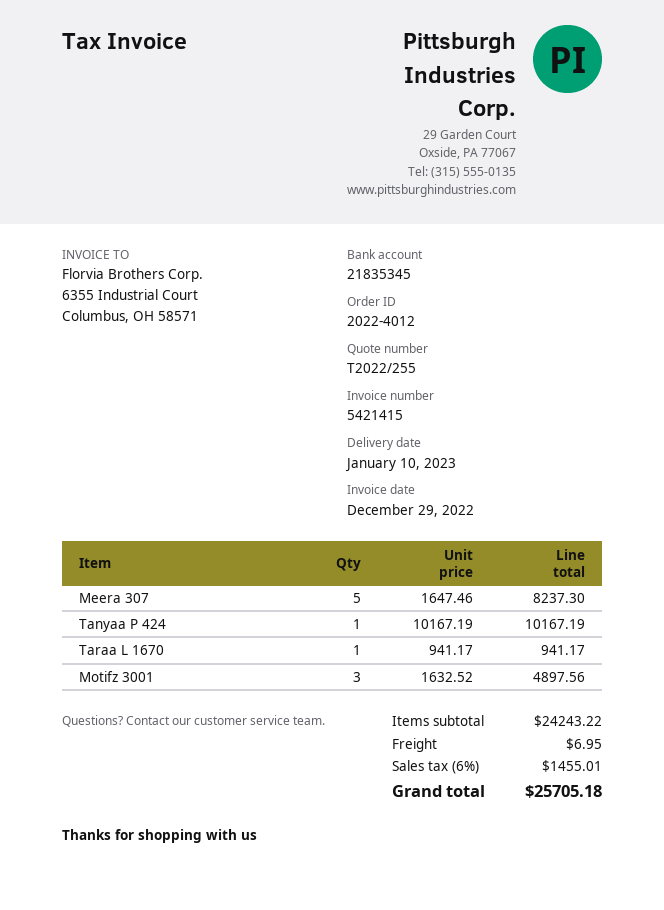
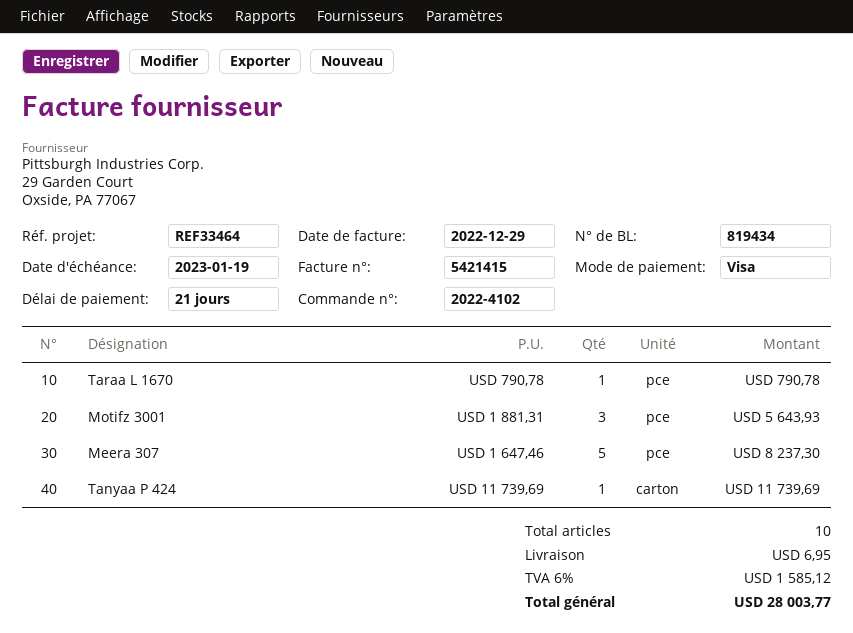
order number: 2022-4012 -> 2022-4102
Tanyaa P 424: 1 x 10167.19 = 10167.19 -> 1 x 11739.69 = 11739.69
Taraa L 1670: 1 x 941.17 = 941.17 -> 1 x 790.78 = 790.78
Motifz 3001: 3 x 1632.52 = 4897.56 -> 3 x 1881.31 = 5643.93
tax: 6% = 1455.01 -> 6% = 1585.12
total: 25705.18 -> 28003.77

